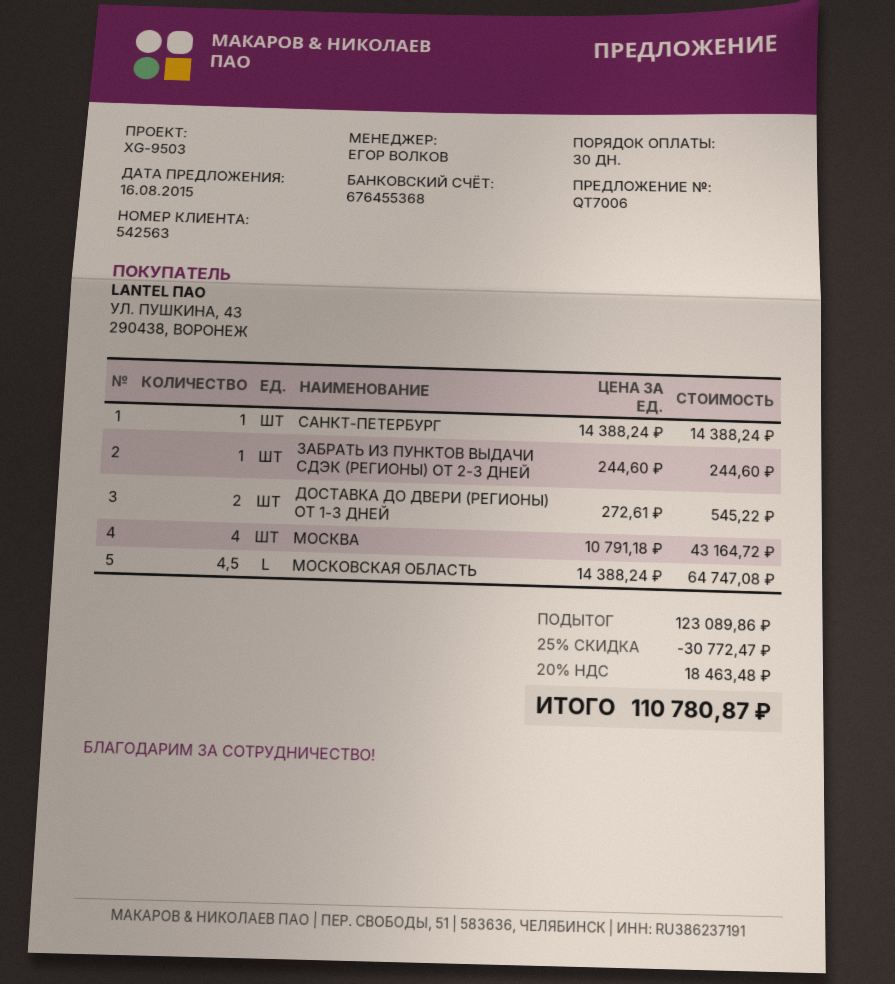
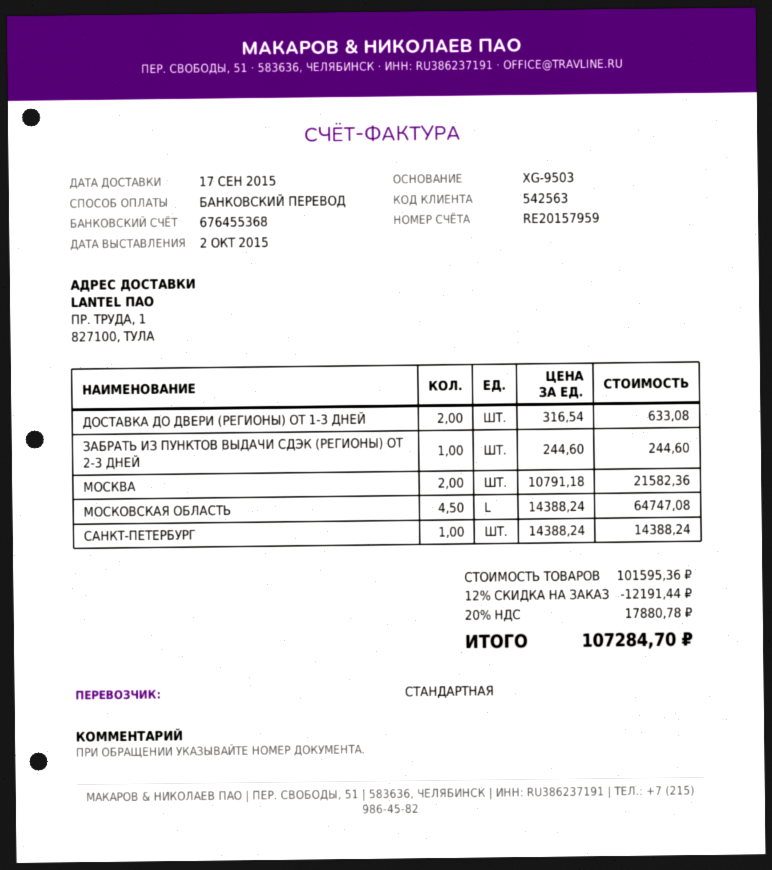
ДОСТАВКА ДО ДВЕРИ (РЕГИОНЫ) ОТ 1-3 ДНЕЙ: 2 x 272.61 = 545.22 -> 2 x 316.54 = 633.08
МОСКВА: 4 x 10791.18 = 43164.72 -> 2 x 10791.18 = 21582.36
subtotal: 123089.86 -> 101595.36
discount: 25% = 30772.47 -> 12% = 12191.44
tax: 20% = 18463.48 -> 20% = 17880.78
total: 110780.87 -> 107284.70

